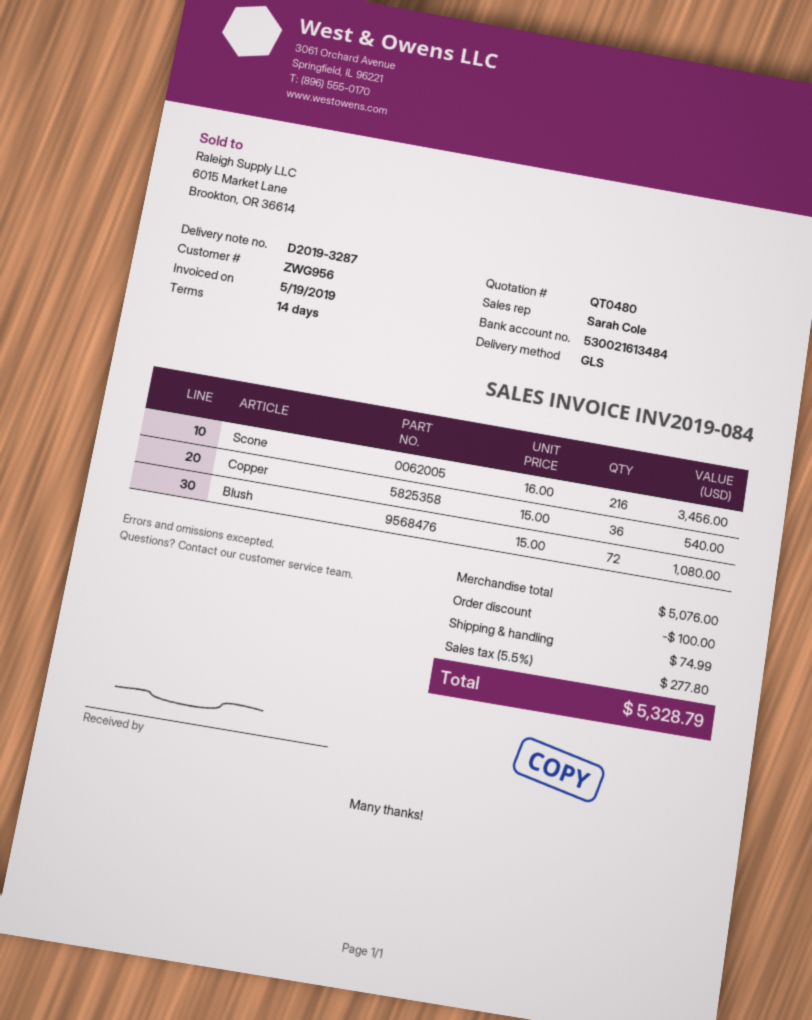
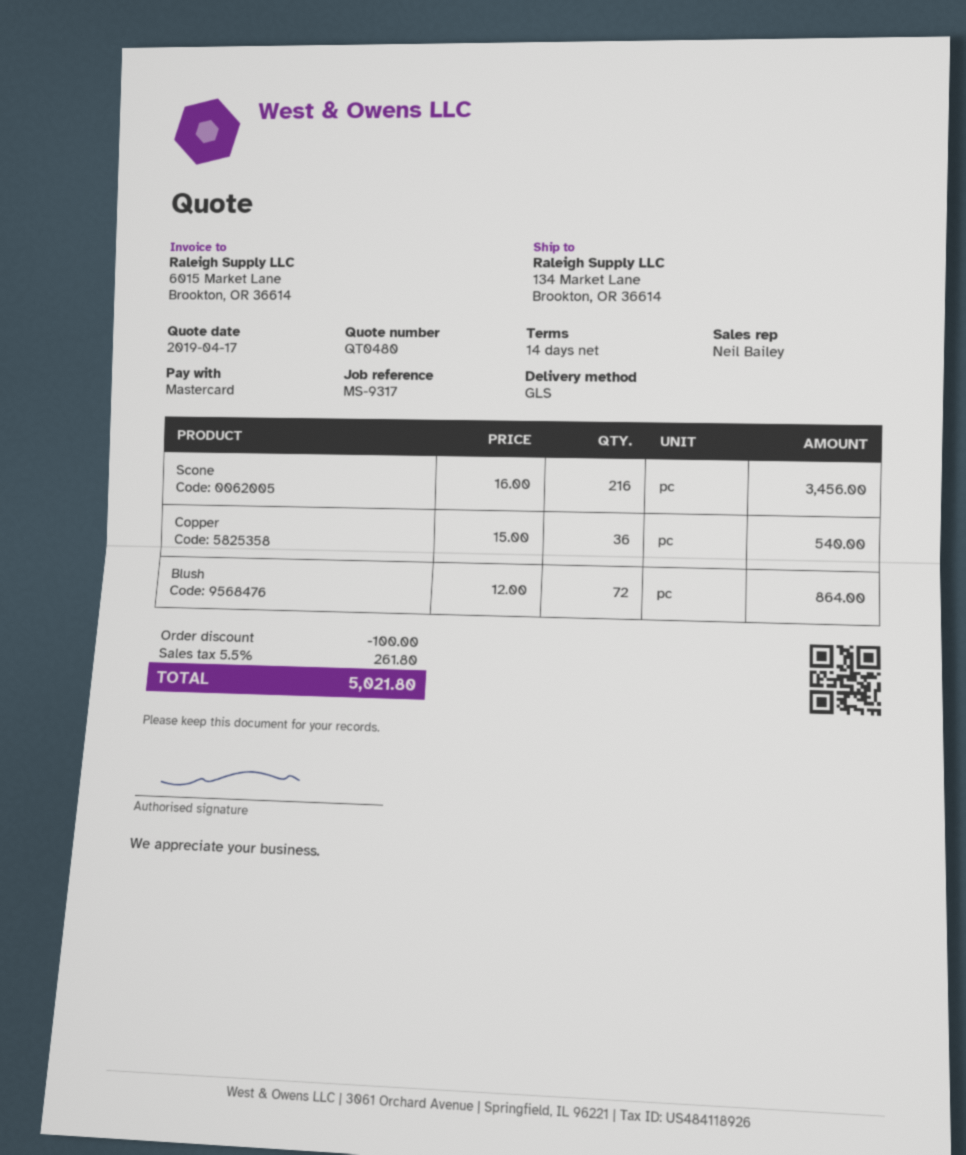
sales rep: Sarah Cole -> Neil Bailey
Blush: 72 x 15.00 = 1080.00 -> 72 x 12.00 = 864.00
shipping: 74.99 -> none
tax: 5.5% = 277.80 -> 5.5% = 261.80
total: 5328.79 -> 5021.80

